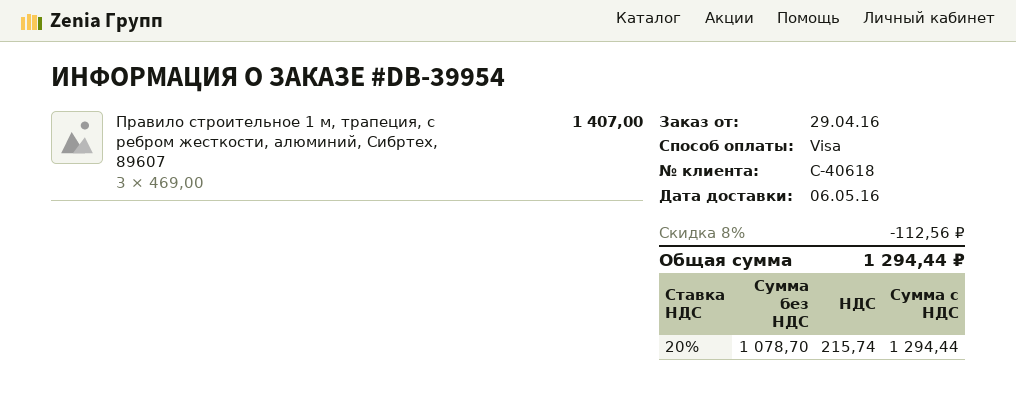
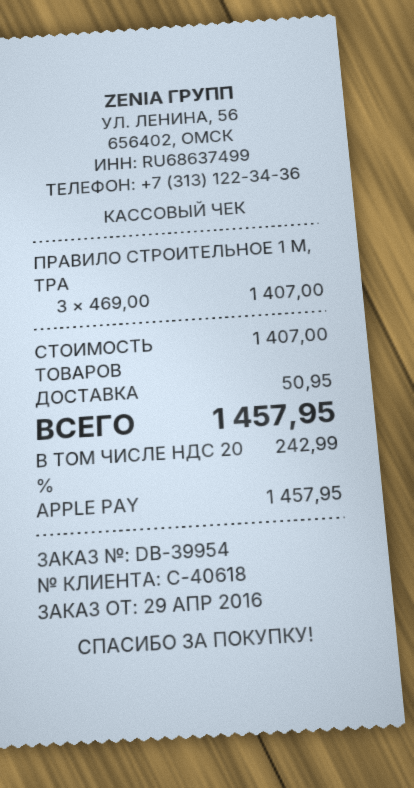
payment method: Visa -> Apple Pay
discount: 8% = 112.56 -> none
shipping: none -> 50.95
tax: 20% = 215.74 -> 20% = 242.99
total: 1294.44 -> 1457.95

